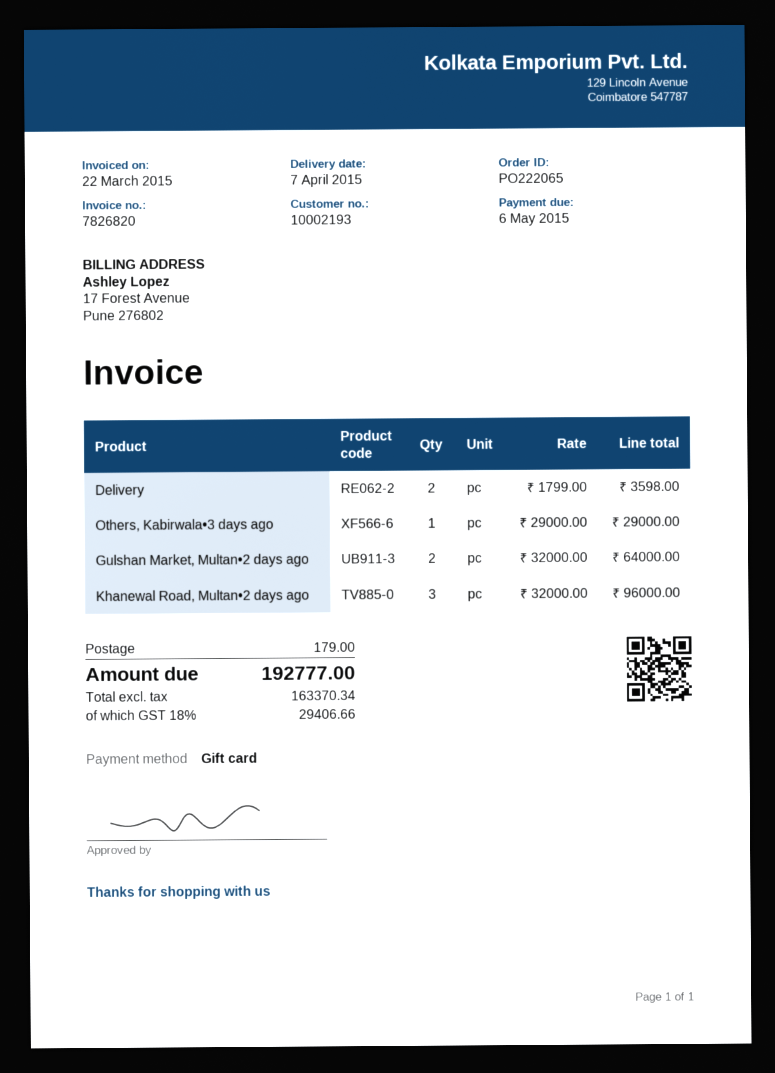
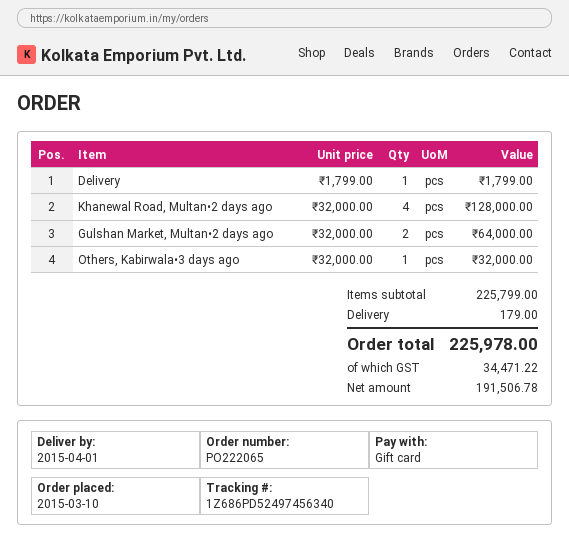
delivery date: 2015-04-07 -> 2015-04-01
Delivery: 2 x 1799.00 = 3598.00 -> 1 x 1799.00 = 1799.00
Others, Kabirwala•3 days ago: 1 x 29000.00 = 29000.00 -> 1 x 32000.00 = 32000.00
Khanewal Road, Multan•2 days ago: 3 x 32000.00 = 96000.00 -> 4 x 32000.00 = 128000.00
net: 163370.34 -> 191506.78
tax: 29406.66 -> 34471.22
total: 192777.00 -> 225978.00

